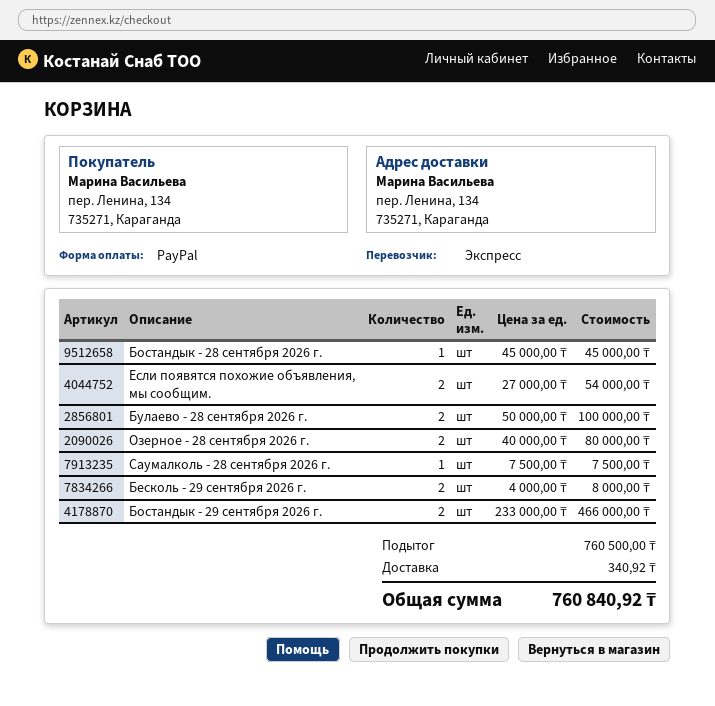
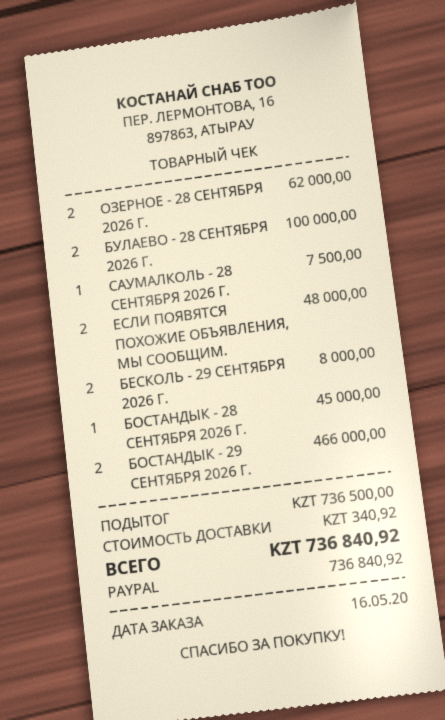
Если появятся похожие объявления, мы сообщим.: 2 for 54000.00 -> 2 for 48000.00
Озерное - 28 сентября 2026 г.: 2 for 80000.00 -> 2 for 62000.00
subtotal: 760500.00 -> 736500.00
total: 760840.92 -> 736840.92

